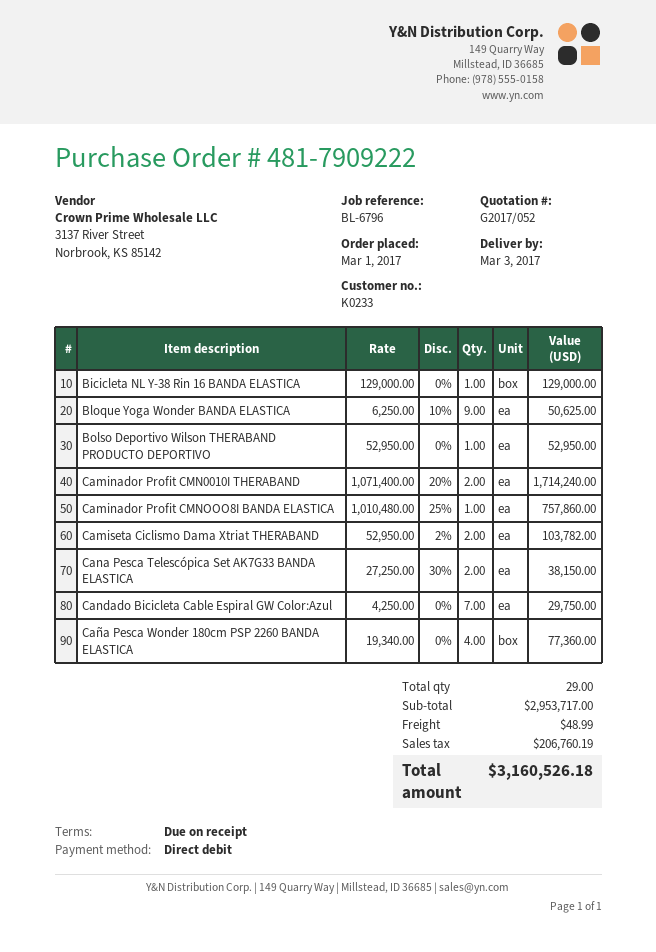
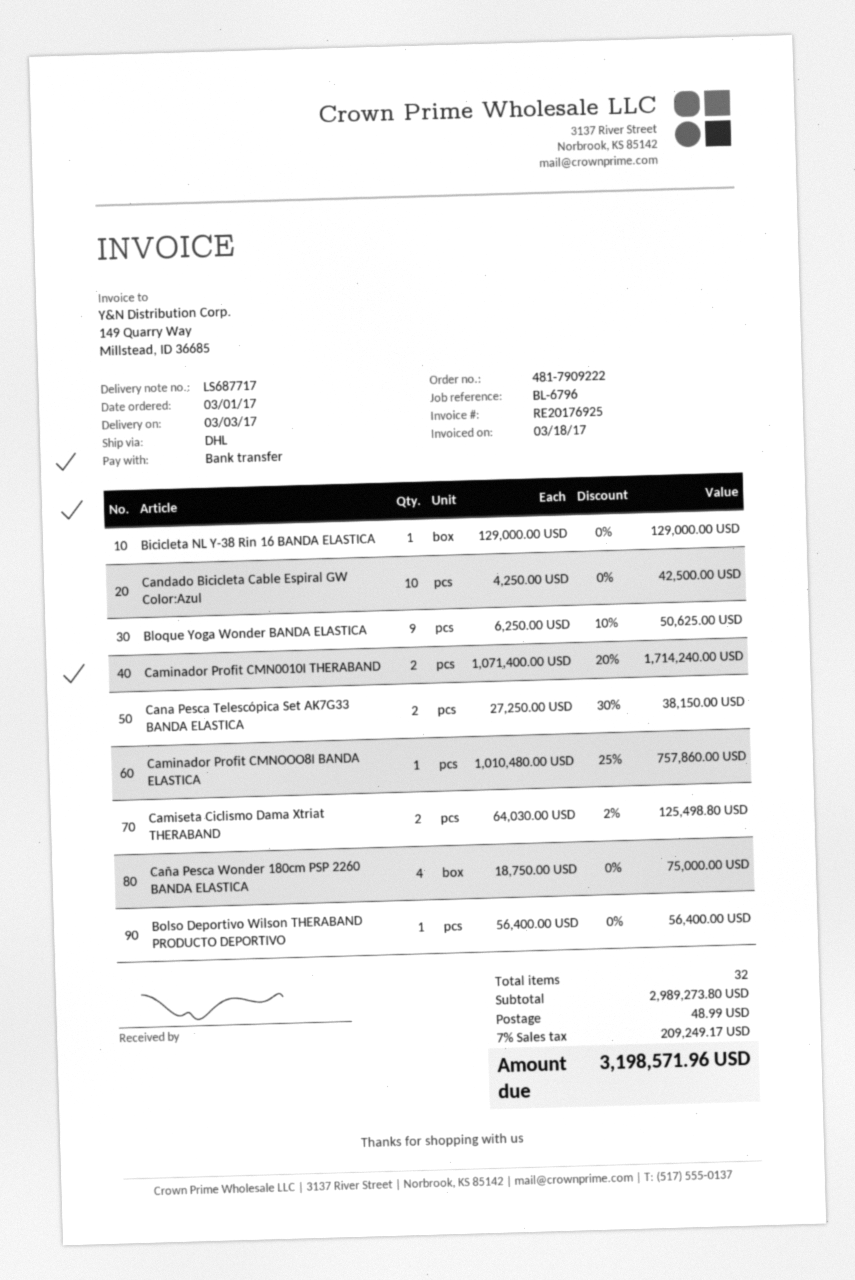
payment method: direct debit -> bank transfer
Bolso Deportivo Wilson THERABAND PRODUCTO DEPORTIVO: 1 x 52950.00 = 52950.00 -> 1 x 56400.00 = 56400.00
Camiseta Ciclismo Dama Xtriat THERABAND: 2 x 52950.00 - 2% = 103782.00 -> 2 x 64030.00 - 2% = 125498.80
Candado Bicicleta Cable Espiral GW Color:Azul: 7 x 4250.00 = 29750.00 -> 10 x 4250.00 = 42500.00
Caña Pesca Wonder 180cm PSP 2260 BANDA ELASTICA: 4 x 19340.00 = 77360.00 -> 4 x 18750.00 = 75000.00
total quantity: 29 -> 32
subtotal: 2953717.00 -> 2989273.80
tax: 206760.19 -> 209249.17
total: 3160526.18 -> 3198571.96

